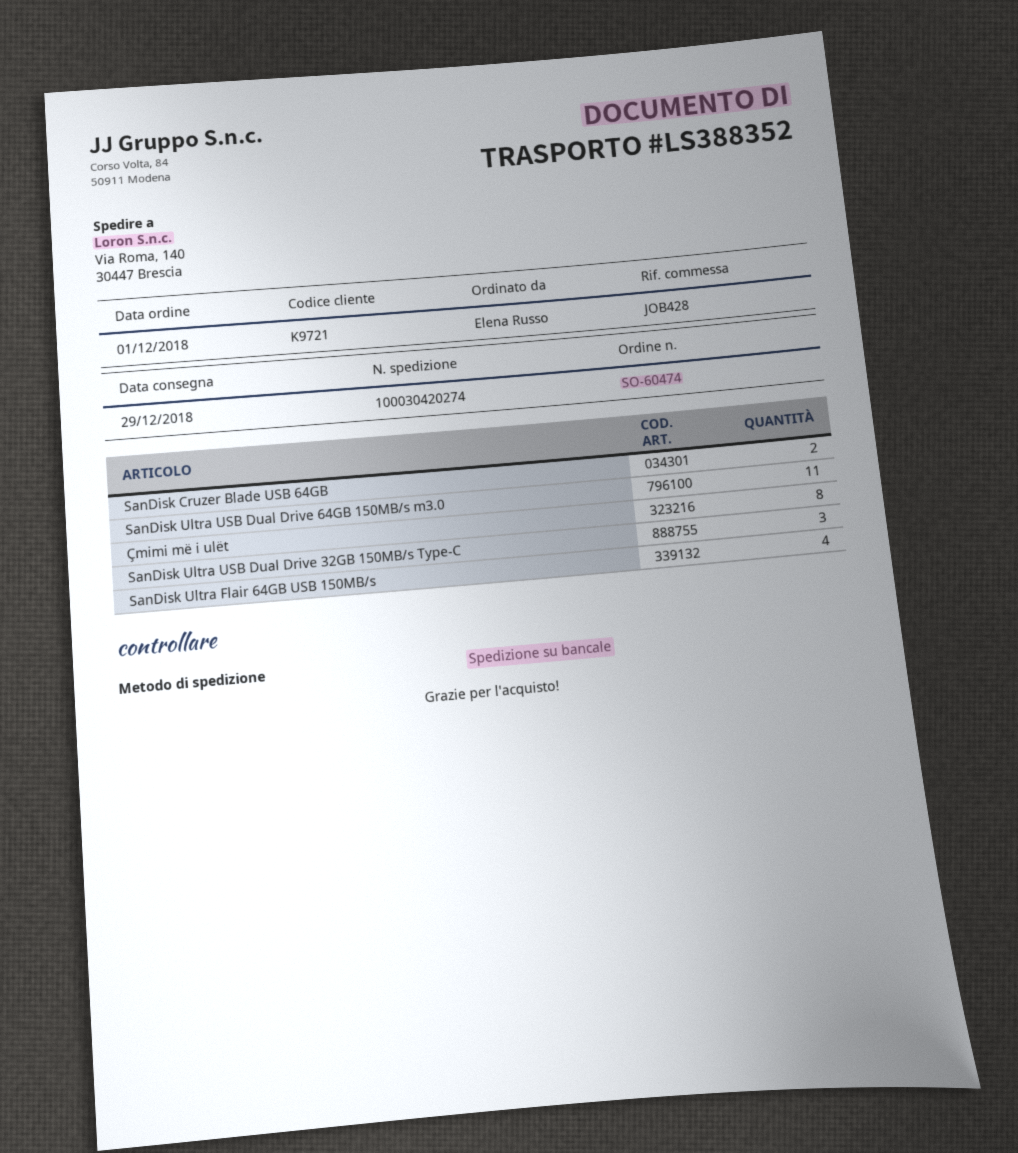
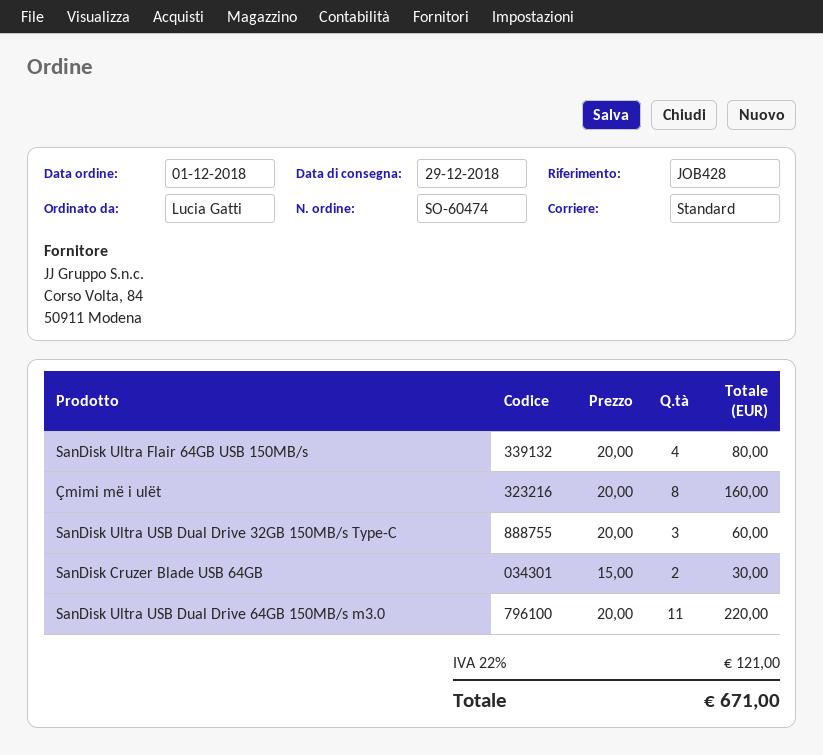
ordered by: Elena Russo -> Lucia Gatti
shipping method: pallet freight -> standard

